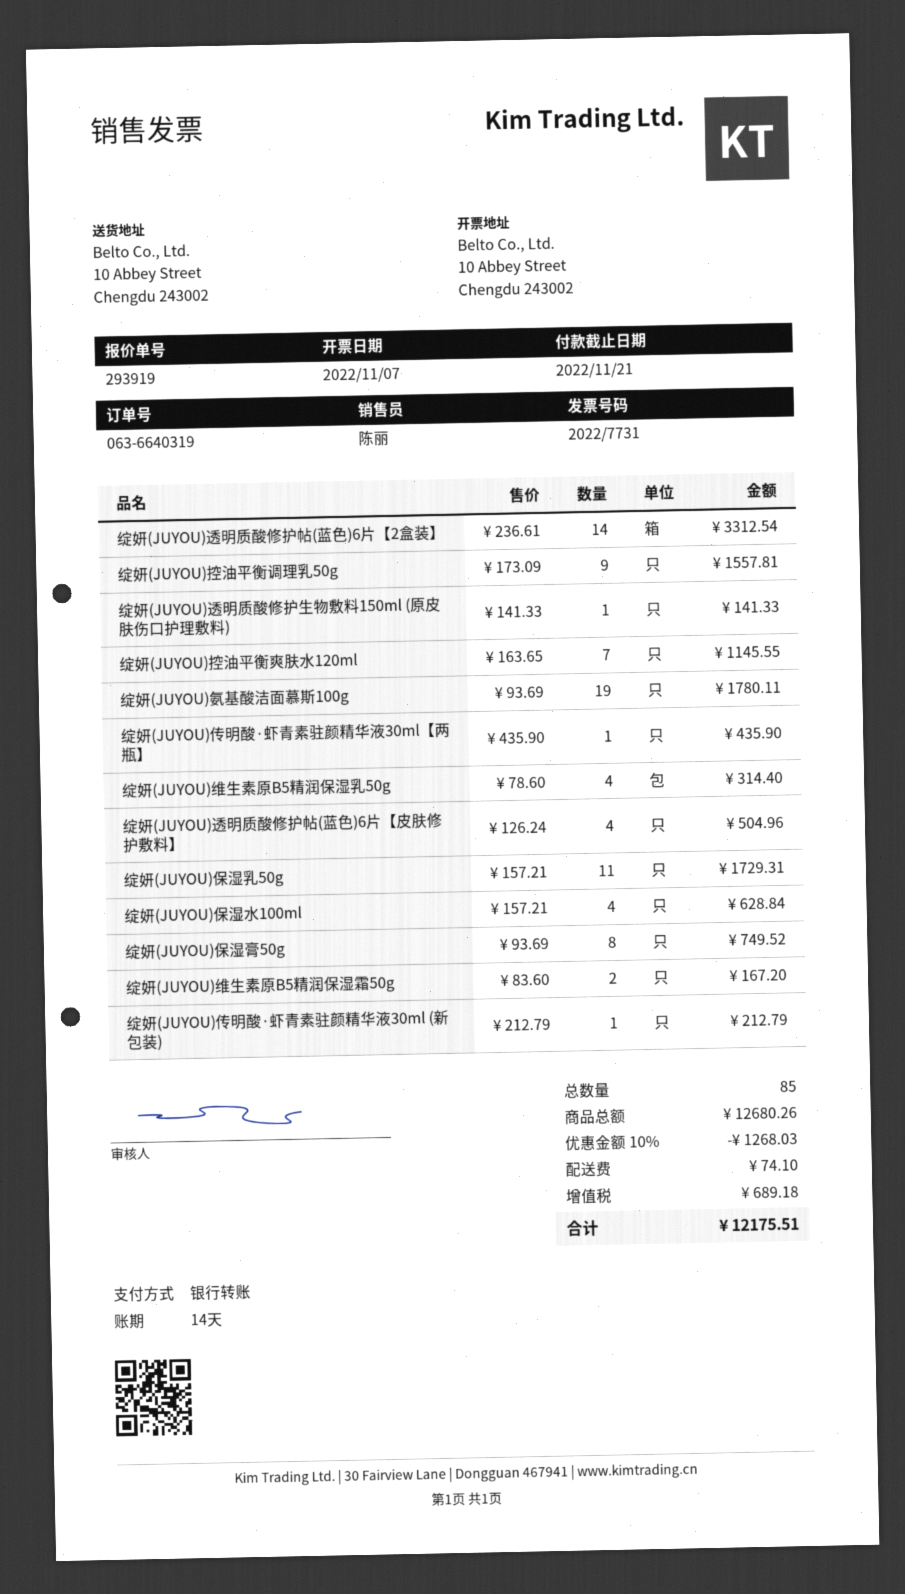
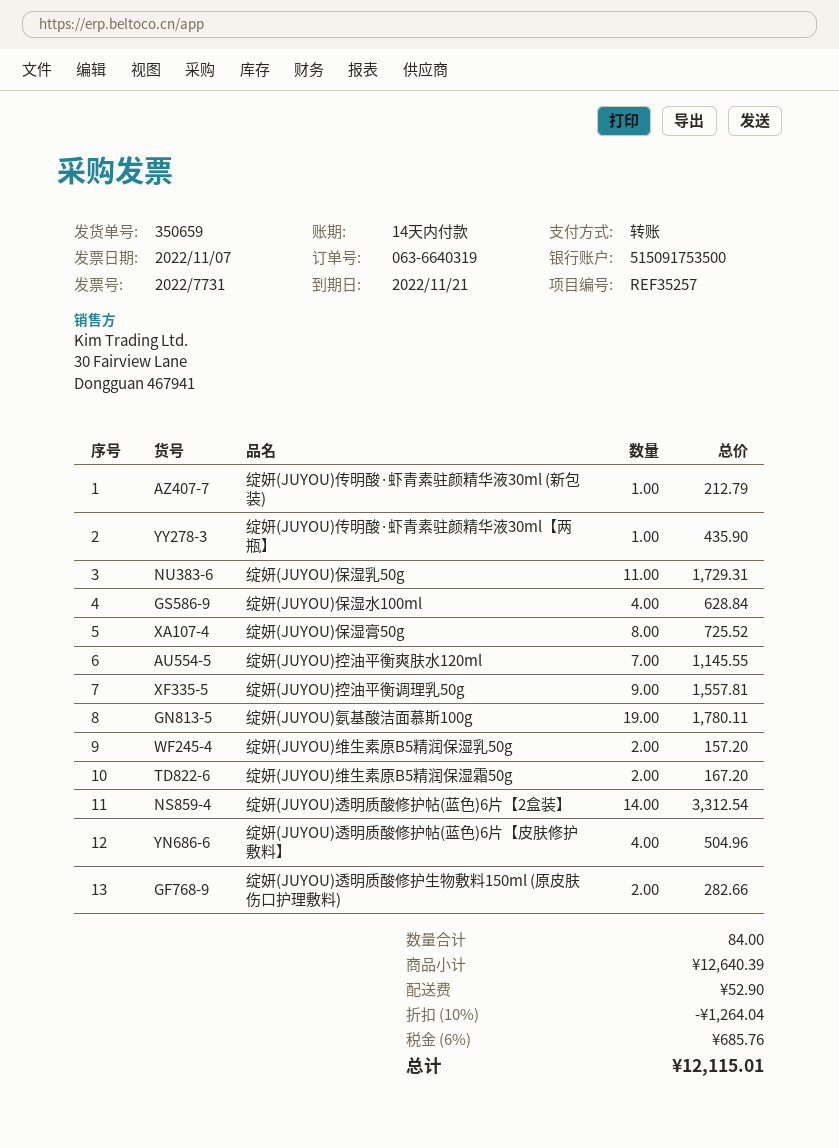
绽妍(JUYOU)透明质酸修护生物敷料150ml (原皮肤伤口护理敷料): 1 for 141.33 -> 2 for 282.66
绽妍(JUYOU)维生素原B5精润保湿乳50g: 4 for 314.40 -> 2 for 157.20
绽妍(JUYOU)保湿膏50g: 8 for 749.52 -> 8 for 725.52
total quantity: 85 -> 84
subtotal: 12680.26 -> 12640.39
discount: 10% = 1268.03 -> 10% = 1264.04
shipping: 74.10 -> 52.90
tax: 689.18 -> 685.76
total: 12175.51 -> 12115.01

